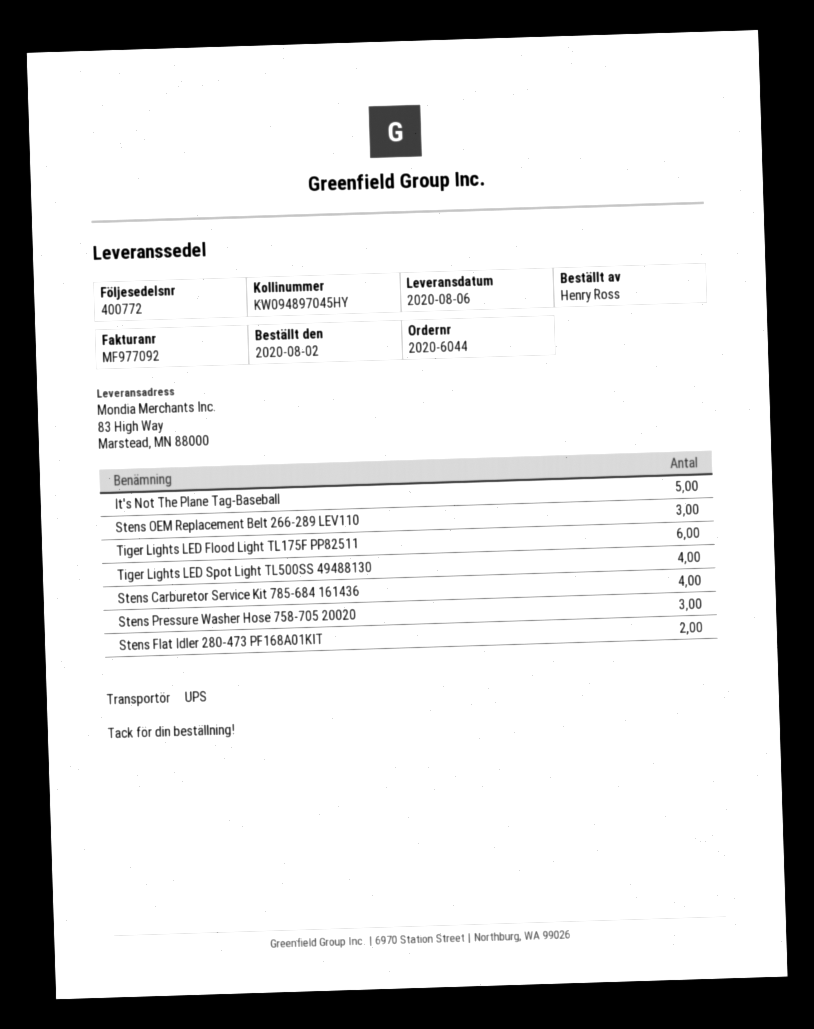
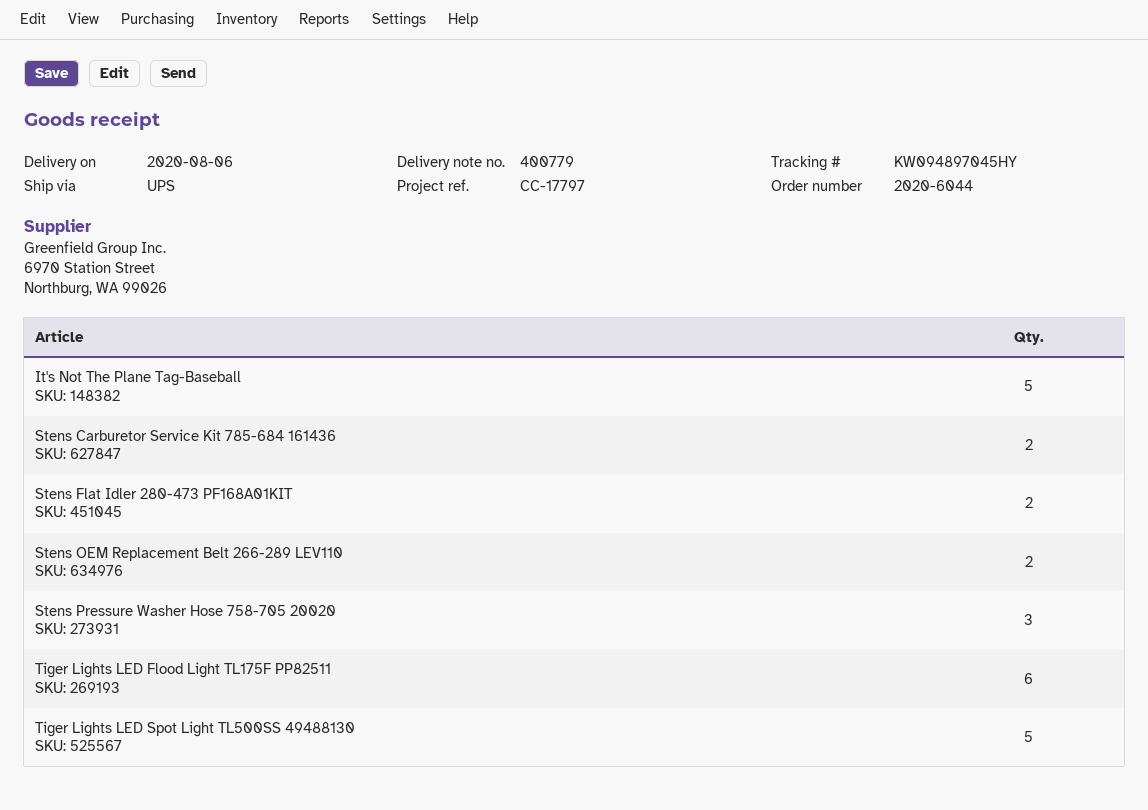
delivery note number: 400772 -> 400779
Stens OEM Replacement Belt 266-289 LEV110: 3 -> 2
Tiger Lights LED Spot Light TL500SS 49488130: 4 -> 5
Stens Carburetor Service Kit 785-684 161436: 4 -> 2

